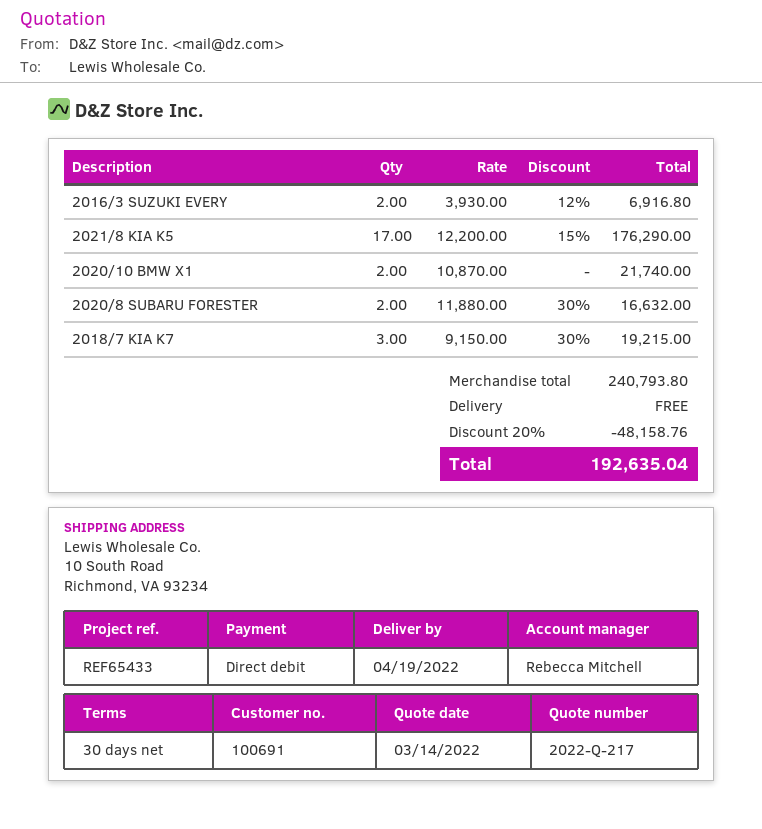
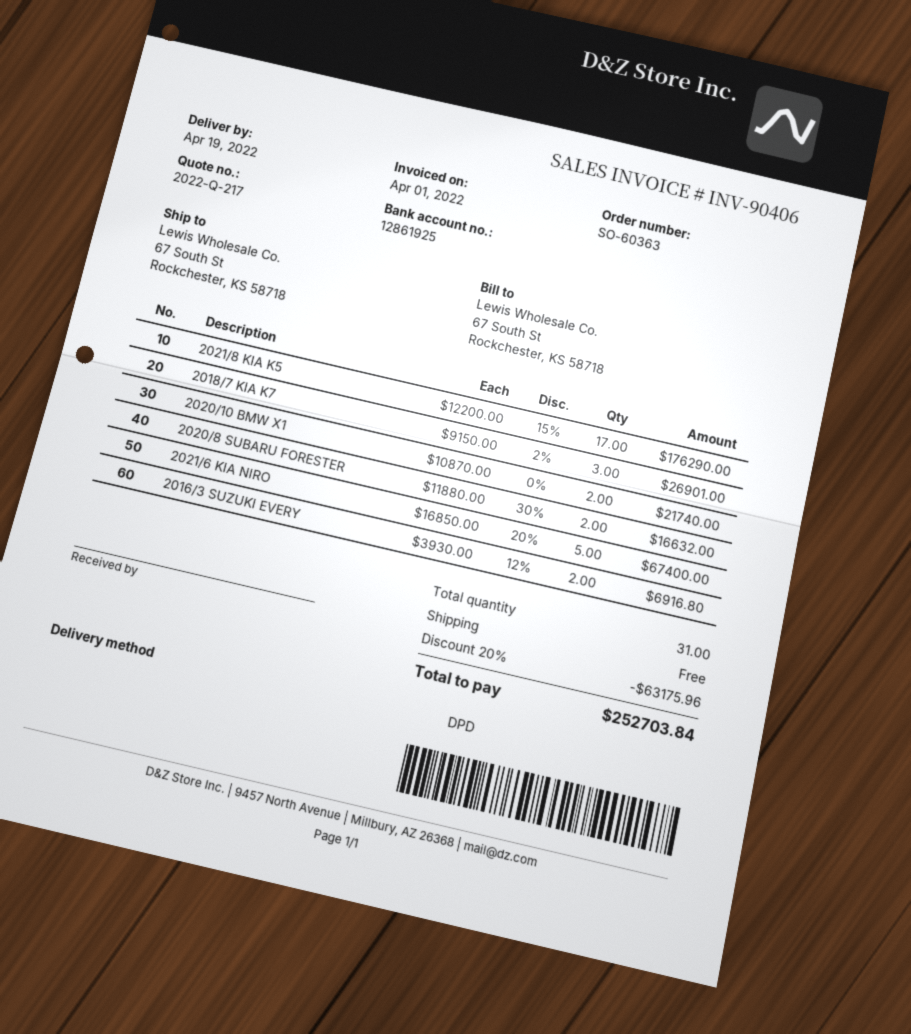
ship to: 10 South Road, Richmond, VA 93234 -> 67 South St, Rockchester, KS 58718
2018/7 KIA K7: 3 x 9150.00 - 30% = 19215.00 -> 3 x 9150.00 - 2% = 26901.00
2021/6 KIA NIRO: none -> 5 x 16850.00 - 20% = 67400.00
discount: 20% = 48158.76 -> 20% = 63175.96
total: 192635.04 -> 252703.84

